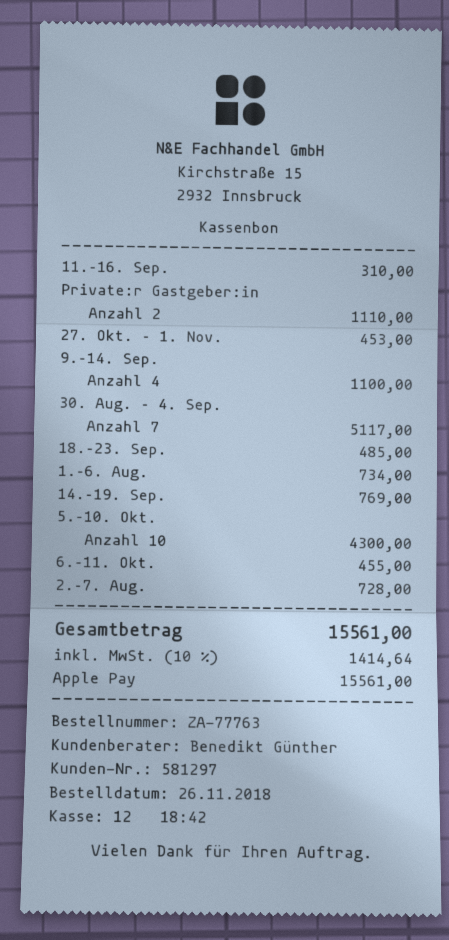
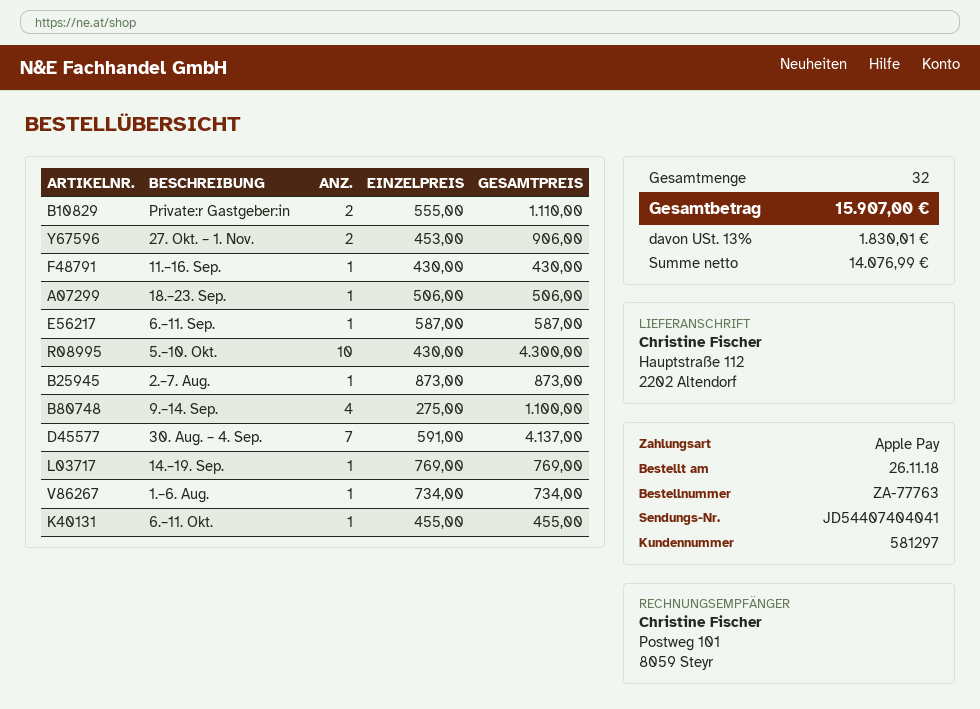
11.–16. Sep.: 1 for 310.00 -> 1 for 430.00
27. Okt. – 1. Nov.: 1 for 453.00 -> 2 for 906.00
30. Aug. – 4. Sep.: 7 for 5117.00 -> 7 for 4137.00
18.–23. Sep.: 1 for 485.00 -> 1 for 506.00
2.–7. Aug.: 1 for 728.00 -> 1 for 873.00
6.–11. Sep.: none -> 1 for 587.00
tax: 10% = 1414.64 -> 13% = 1830.01
total: 15561.00 -> 15907.00

